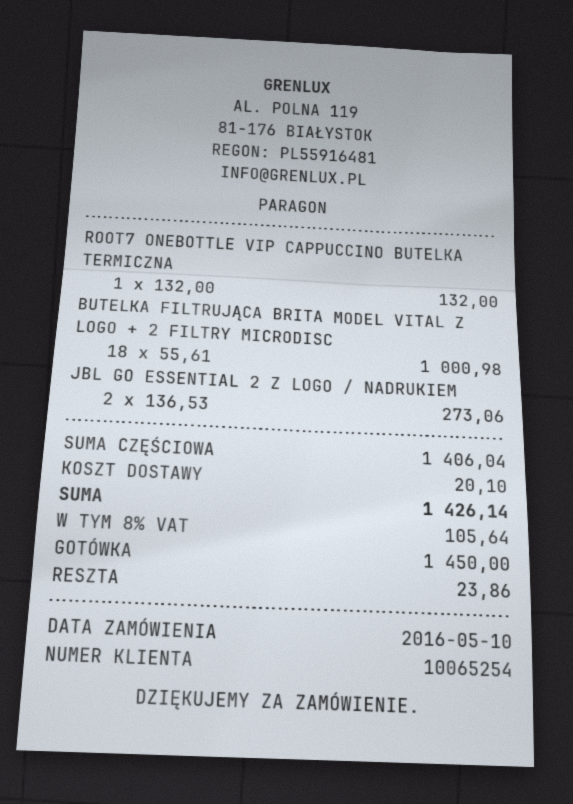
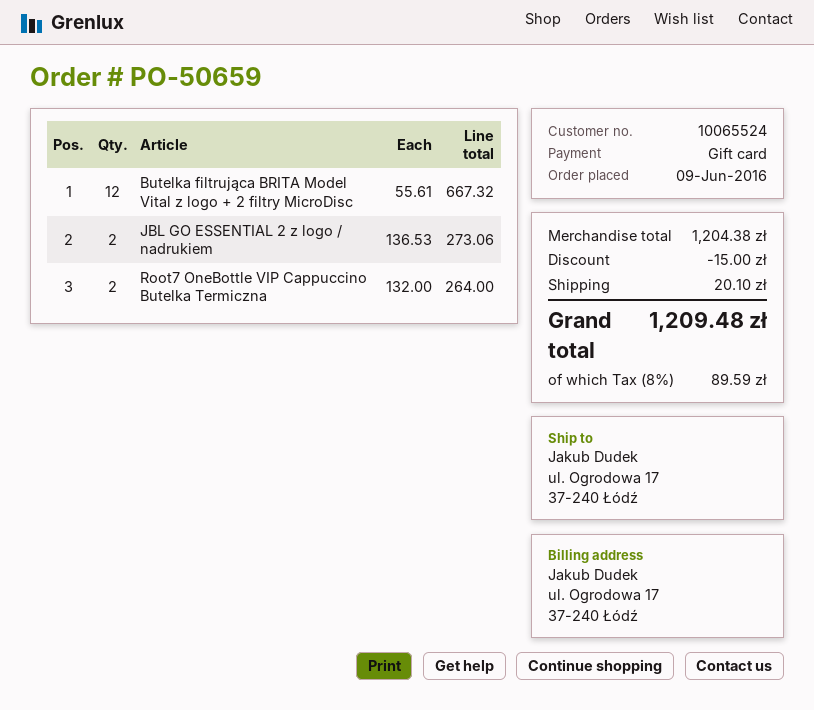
order date: 2016-05-10 -> 2016-06-09
customer number: 10065254 -> 10065524
payment method: cash -> gift card
ROOT7 ONEBOTTLE VIP CAPPUCCINO BUTELKA TERMICZNA: 1 x 132.00 = 132.00 -> 2 x 132.00 = 264.00
BUTELKA FILTRUJĄCA BRITA MODEL VITAL Z LOGO + 2 FILTRY MICRODISC: 18 x 55.61 = 1000.98 -> 12 x 55.61 = 667.32
subtotal: 1406.04 -> 1204.38
discount: none -> 15.00
tax: 8% = 105.64 -> 8% = 89.59
total: 1426.14 -> 1209.48

